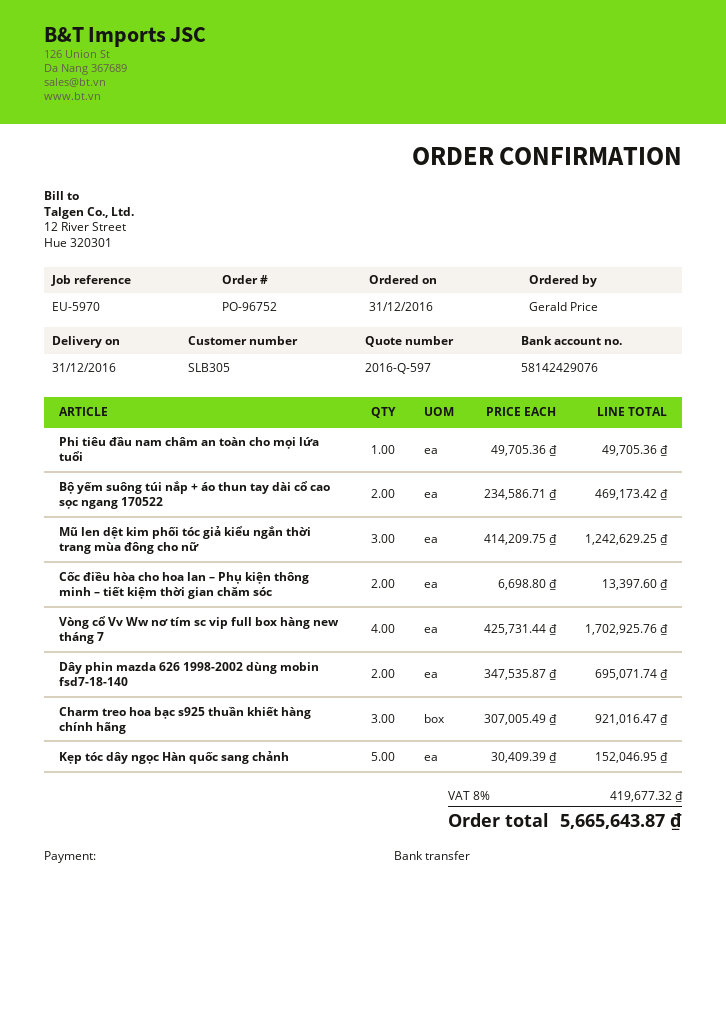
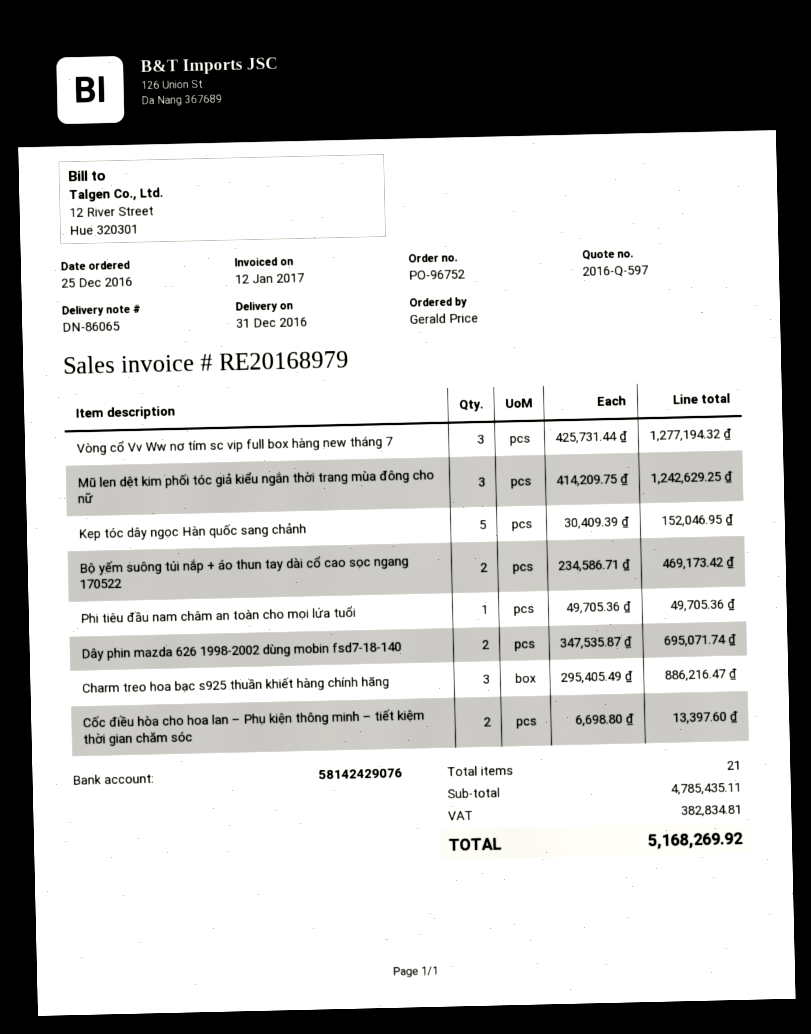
order date: 2016-12-31 -> 2016-12-25
Vòng cổ Vv Ww nơ tím sc vip full box hàng new tháng 7: 4 x 425731.44 = 1702925.76 -> 3 x 425731.44 = 1277194.32
Charm treo hoa bạc s925 thuần khiết hàng chính hãng: 3 x 307005.49 = 921016.47 -> 3 x 295405.49 = 886216.47
tax: 419677.32 -> 382834.81
total: 5665643.87 -> 5168269.92

